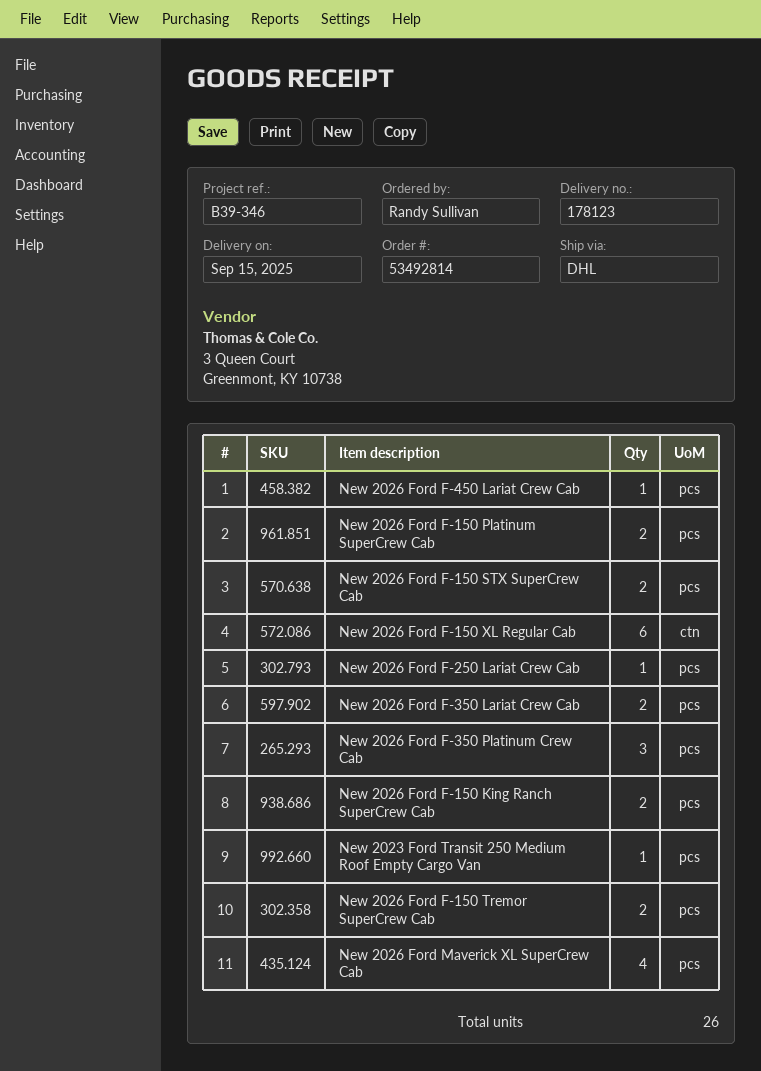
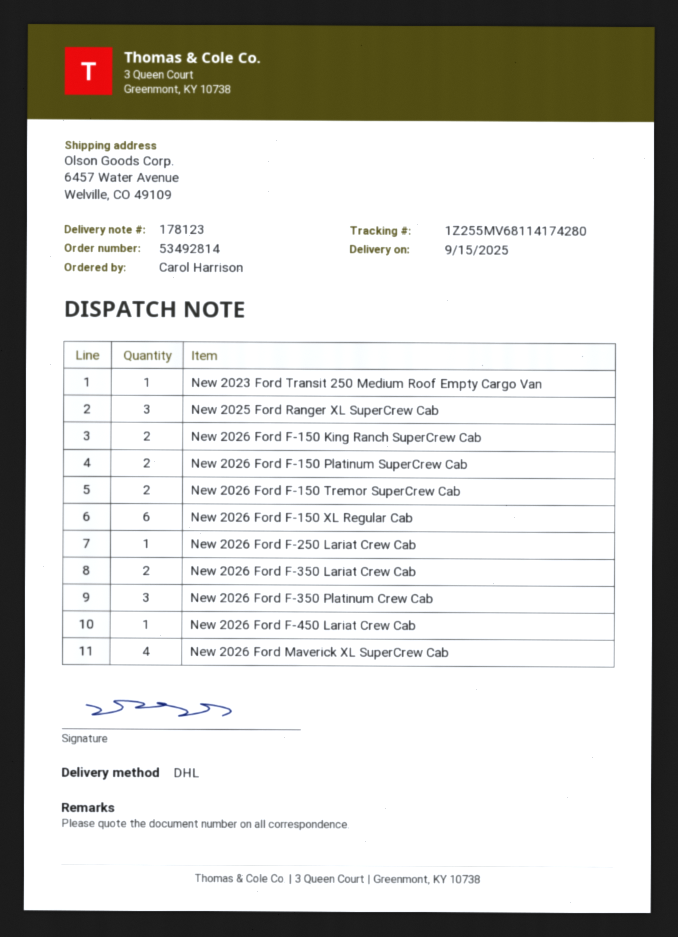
ordered by: Randy Sullivan -> Carol Harrison
New 2026 Ford F-150 STX SuperCrew Cab: 2 -> none
New 2025 Ford Ranger XL SuperCrew Cab: none -> 3

